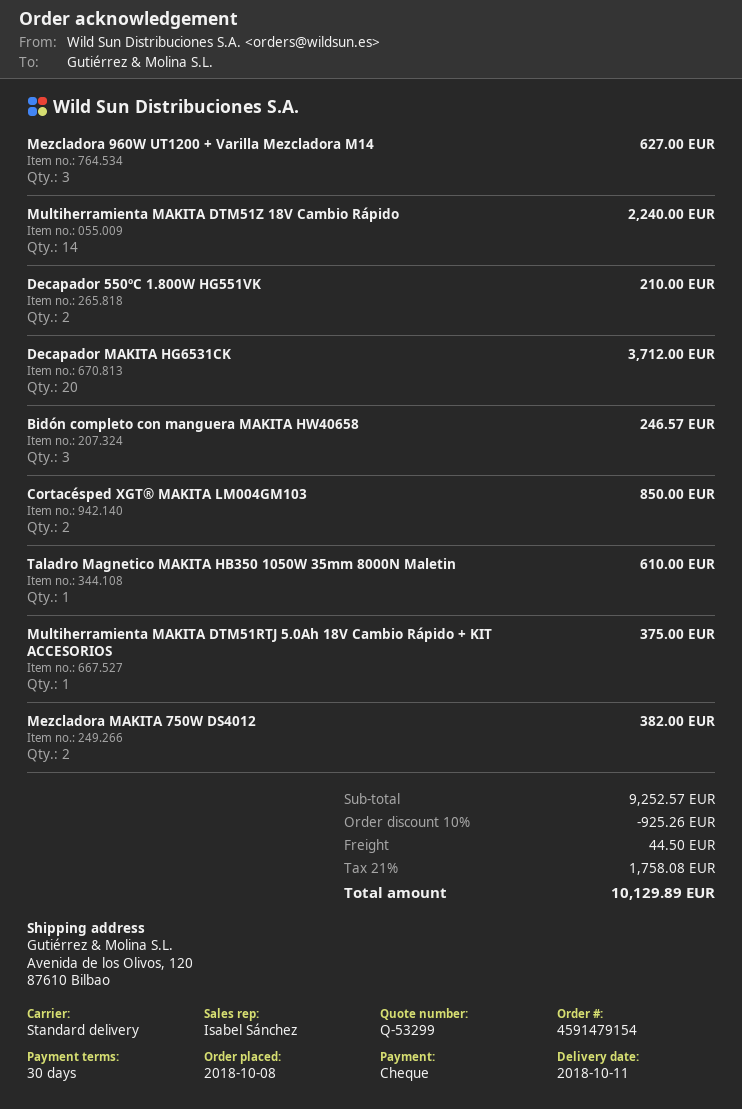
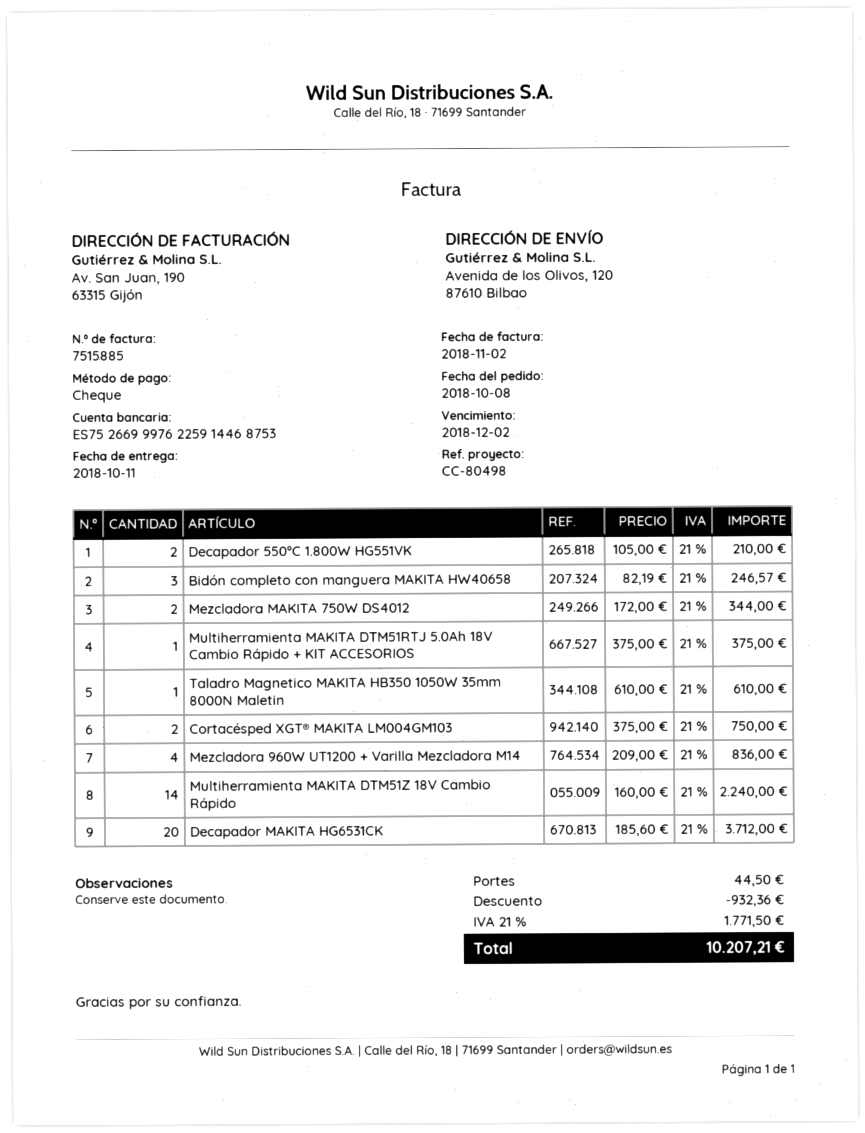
Mezcladora 960W UT1200 + Varilla Mezcladora M14: 3 for 627.00 -> 4 for 836.00
Cortacésped XGT® MAKITA LM004GM103: 2 for 850.00 -> 2 for 750.00
Mezcladora MAKITA 750W DS4012: 2 for 382.00 -> 2 for 344.00
discount: 925.26 -> 932.36
tax: 21% = 1758.08 -> 21% = 1771.50
total: 10129.89 -> 10207.21

